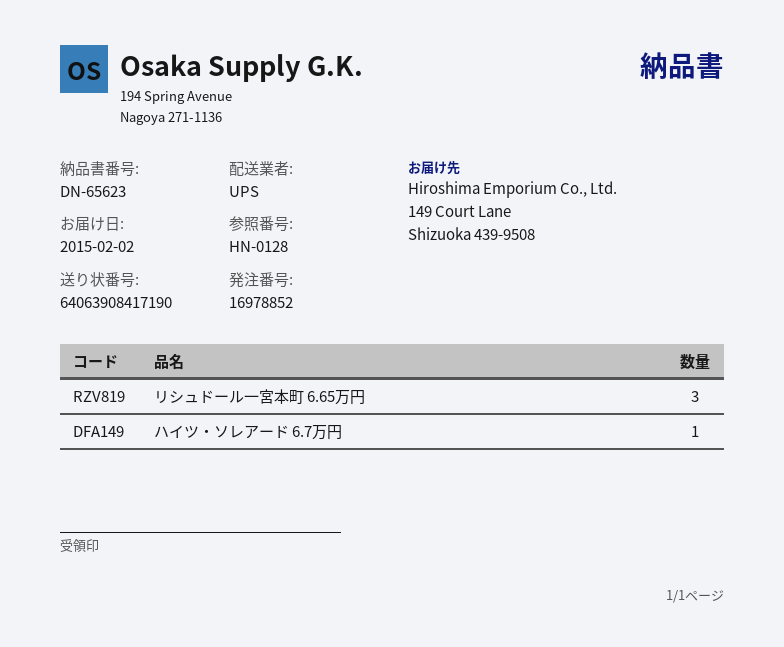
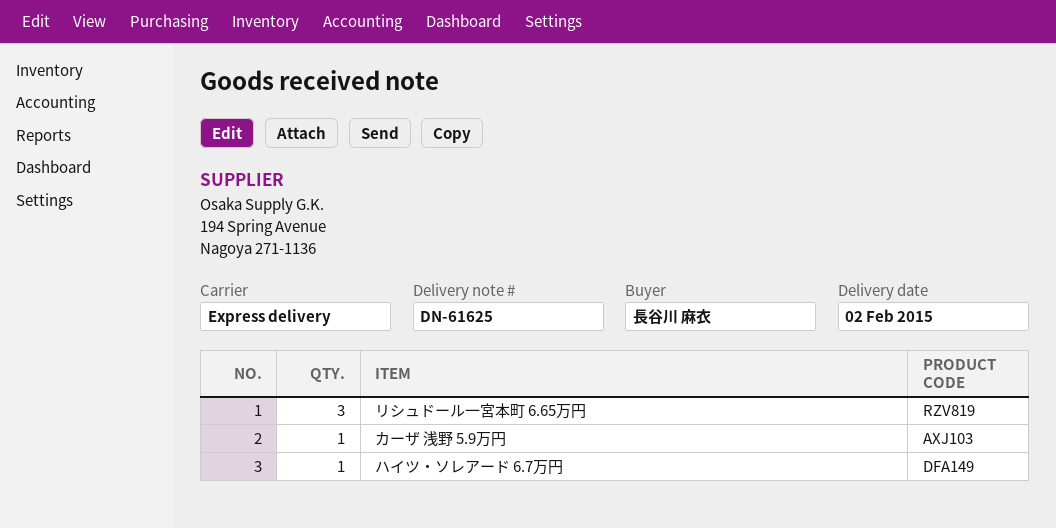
delivery note number: DN-65623 -> DN-61625
shipping method: UPS -> express
カーザ 浅野 5.9万円: none -> 1

